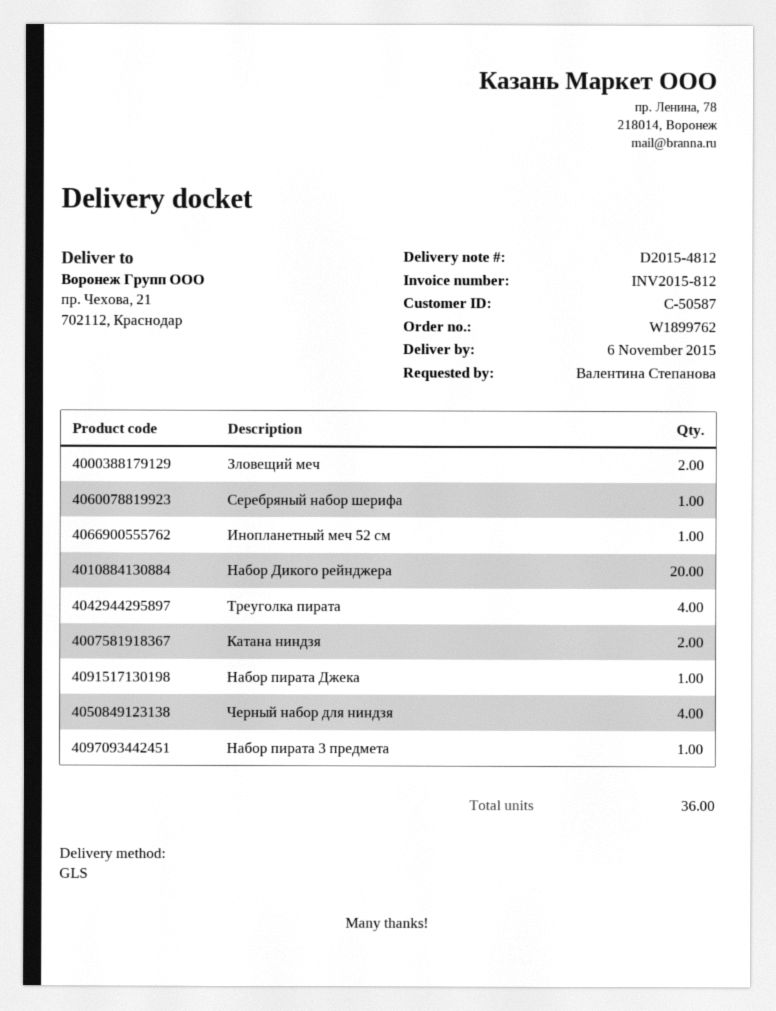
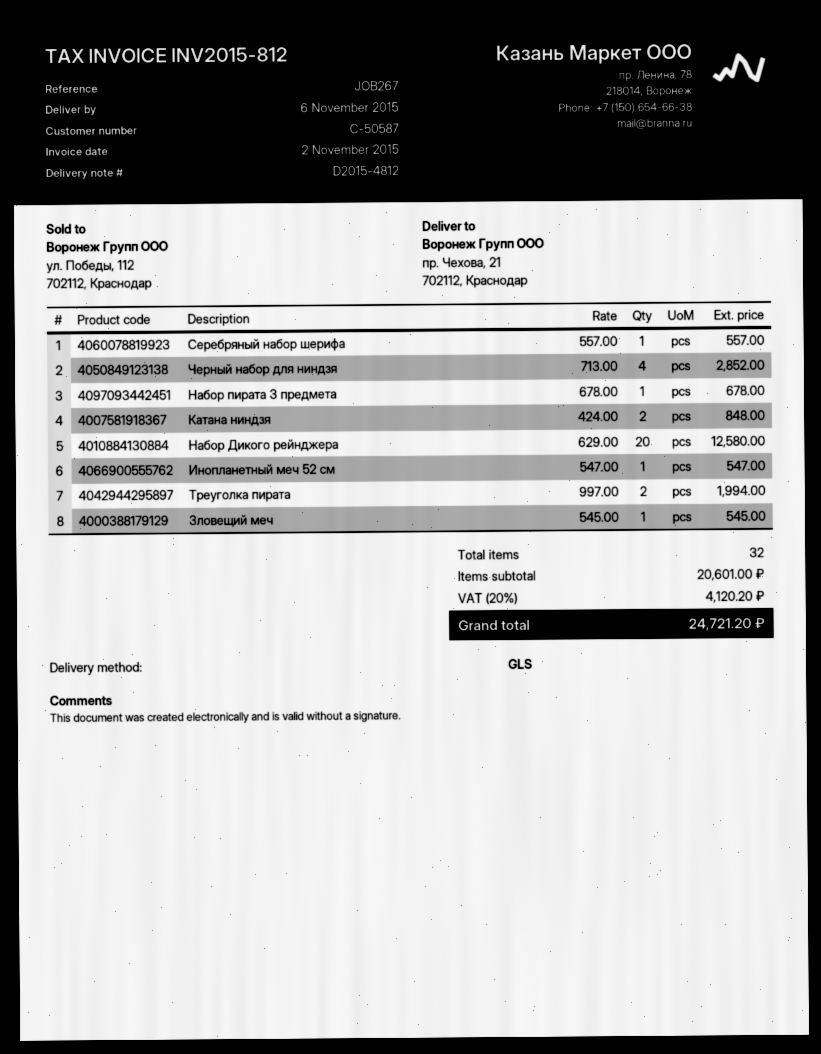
Зловещий меч: 2 -> 1
Треуголка пирата: 4 -> 2
Набор пирата Джека: 1 -> none
total quantity: 36 -> 32

